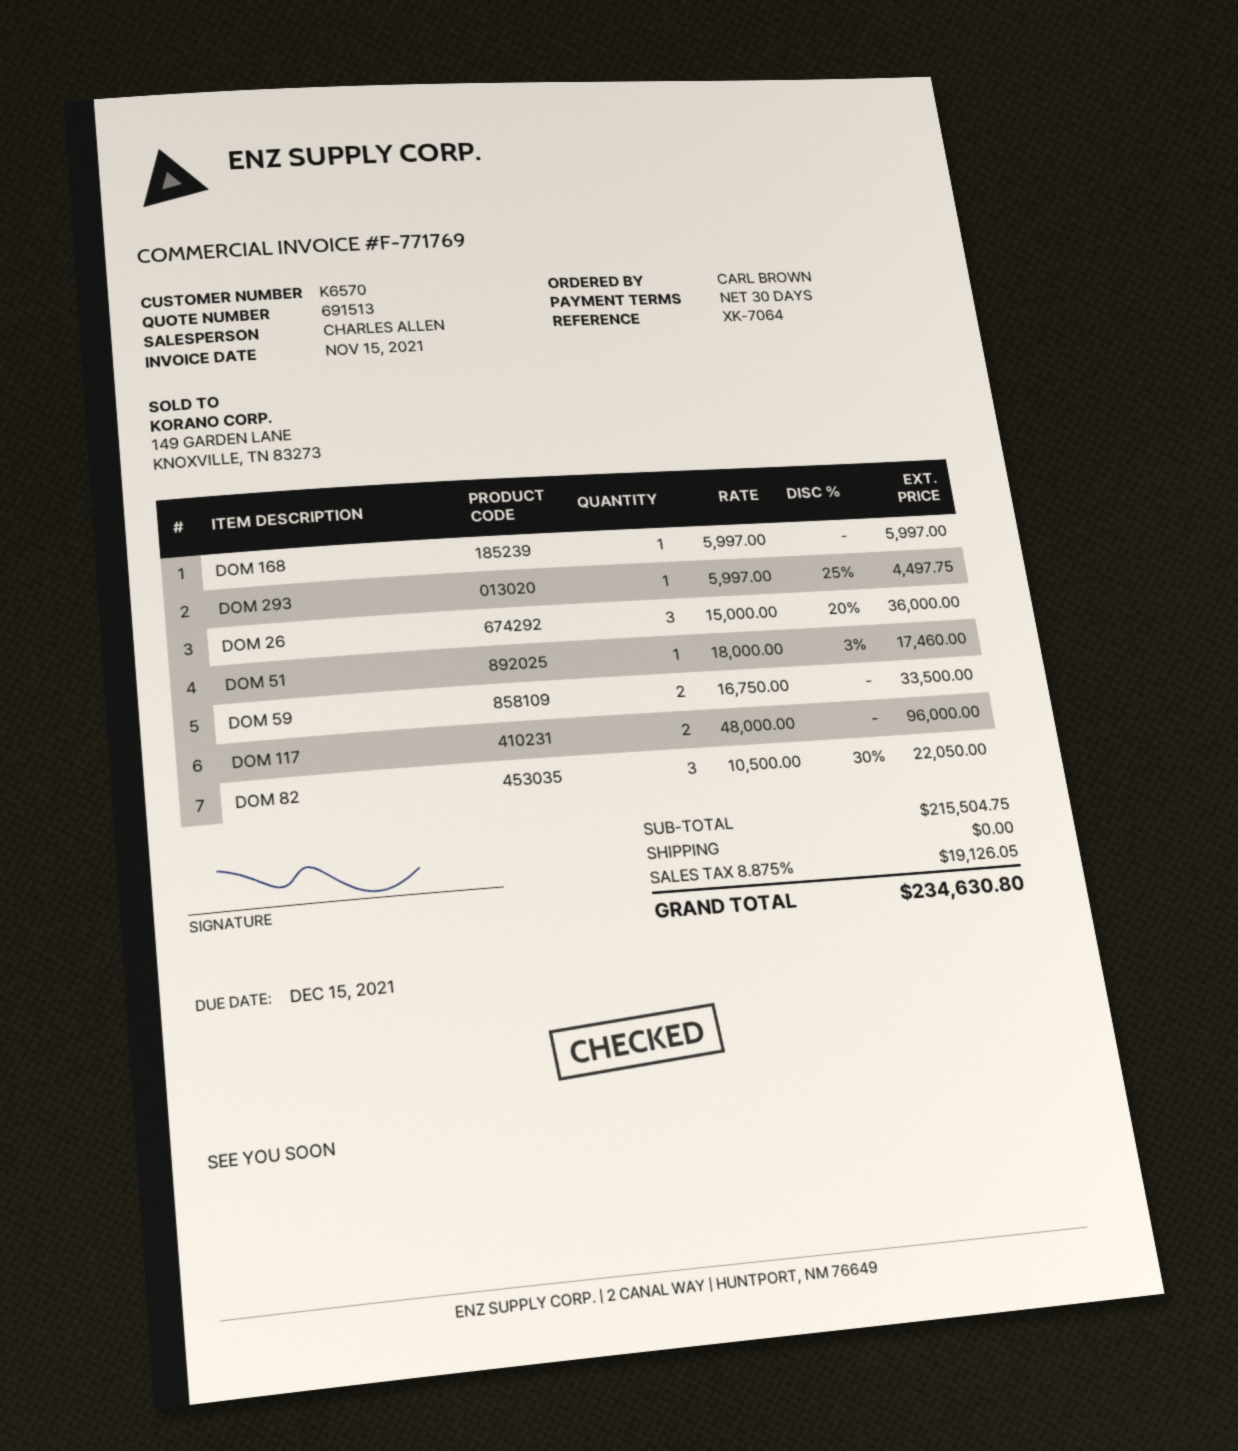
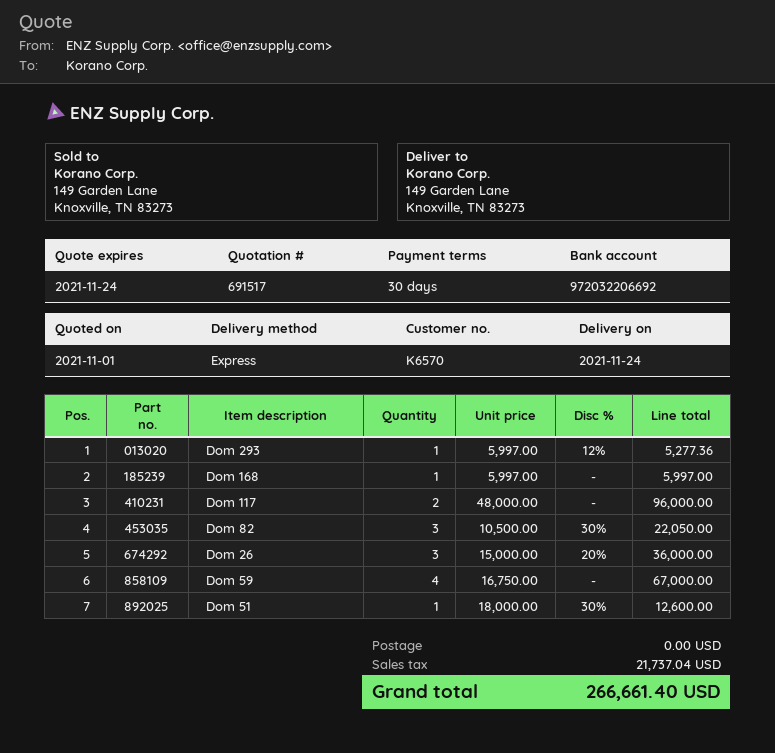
quote number: 691513 -> 691517
DOM 293: 1 x 5997.00 - 25% = 4497.75 -> 1 x 5997.00 - 12% = 5277.36
DOM 51: 1 x 18000.00 - 3% = 17460.00 -> 1 x 18000.00 - 30% = 12600.00
DOM 59: 2 x 16750.00 = 33500.00 -> 4 x 16750.00 = 67000.00
tax: 19126.05 -> 21737.04
total: 234630.80 -> 266661.40

